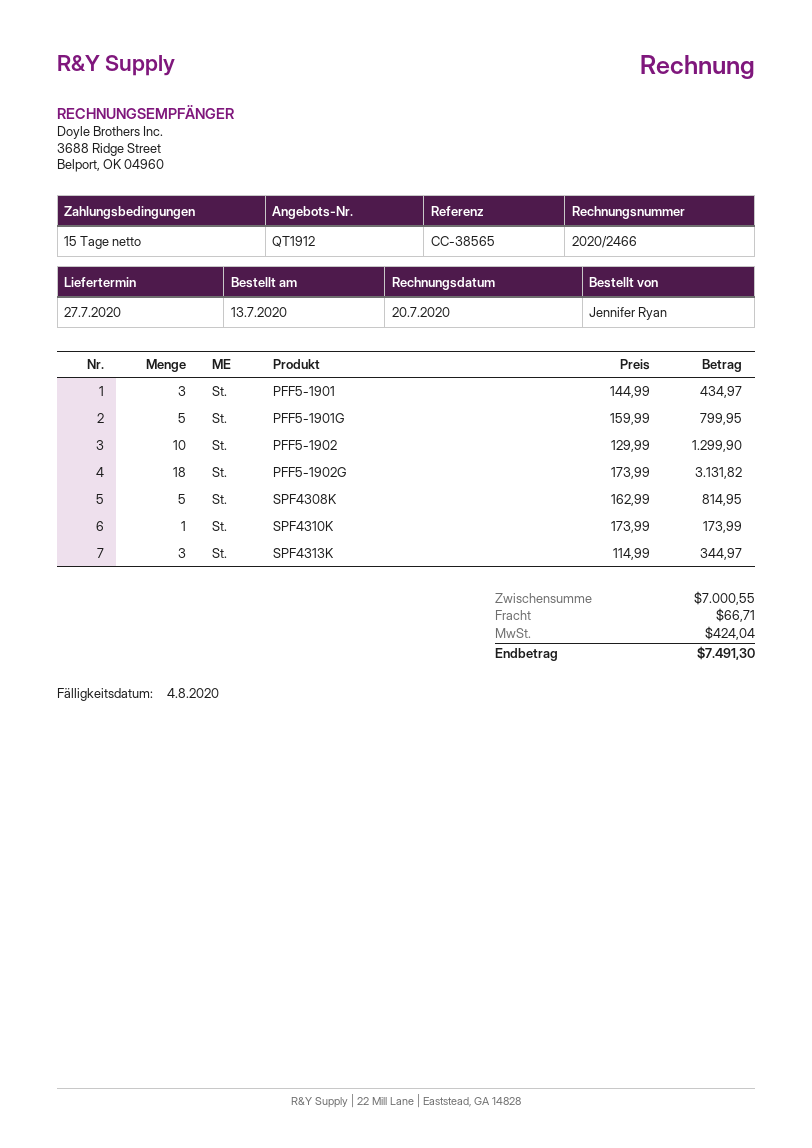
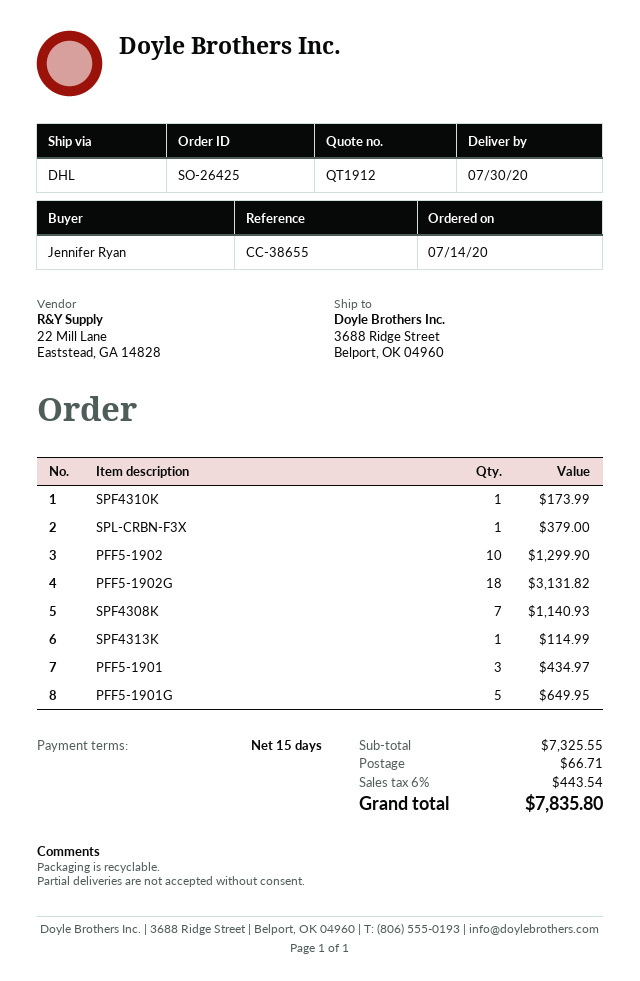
order date: 2020-07-13 -> 2020-07-14
delivery date: 2020-07-27 -> 2020-07-30
reference: CC-38565 -> CC-38655
PFF5-1901G: 5 for 799.95 -> 5 for 649.95
SPF4308K: 5 for 814.95 -> 7 for 1140.93
SPF4313K: 3 for 344.97 -> 1 for 114.99
SPL-CRBN-F3X: none -> 1 for 379.00
subtotal: 7000.55 -> 7325.55
tax: 424.04 -> 443.54
total: 7491.30 -> 7835.80

